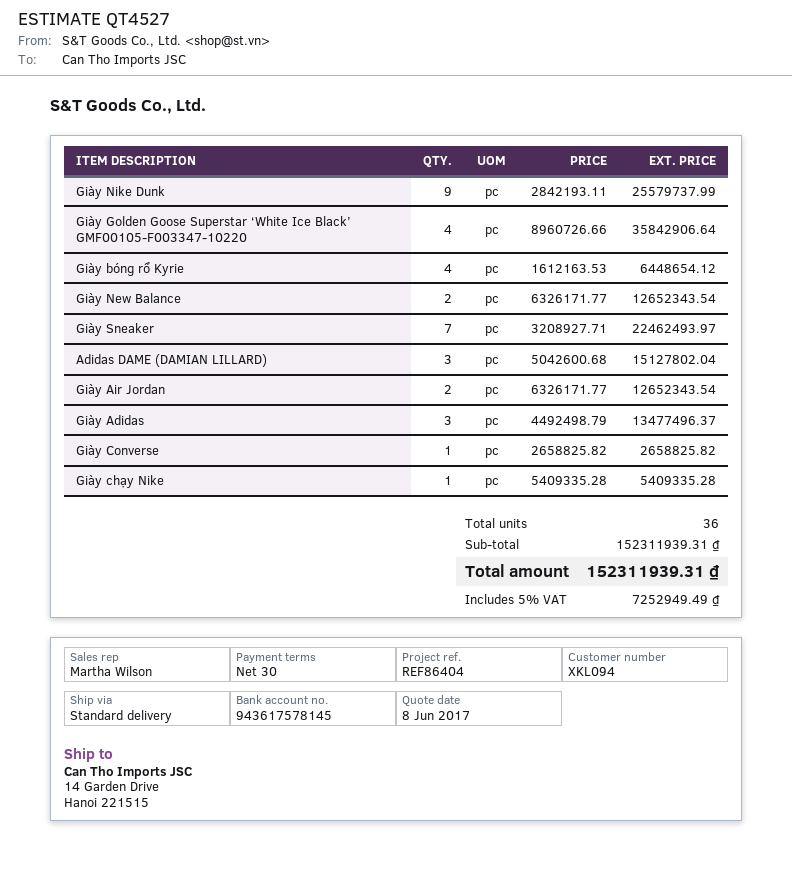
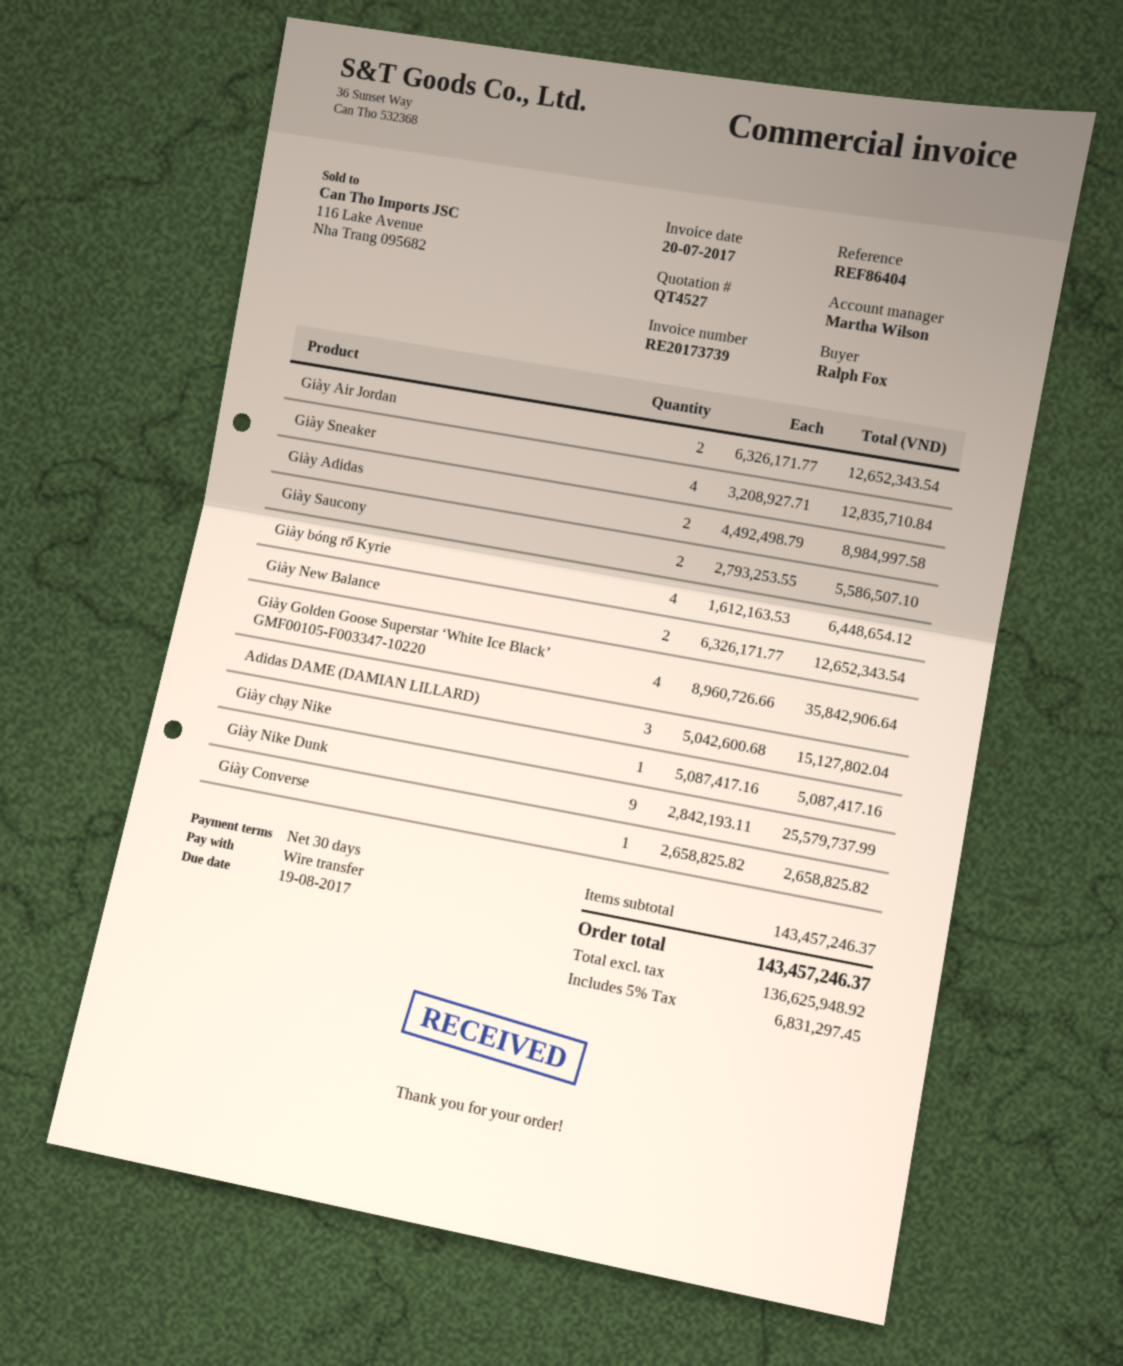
Giày Sneaker: 7 x 3208927.71 = 22462493.97 -> 4 x 3208927.71 = 12835710.84
Giày Adidas: 3 x 4492498.79 = 13477496.37 -> 2 x 4492498.79 = 8984997.58
Giày chạy Nike: 1 x 5409335.28 = 5409335.28 -> 1 x 5087417.16 = 5087417.16
Giày Saucony: none -> 2 x 2793253.55 = 5586507.10
subtotal: 152311939.31 -> 143457246.37
tax: 5% = 7252949.49 -> 5% = 6831297.45
total: 152311939.31 -> 143457246.37

